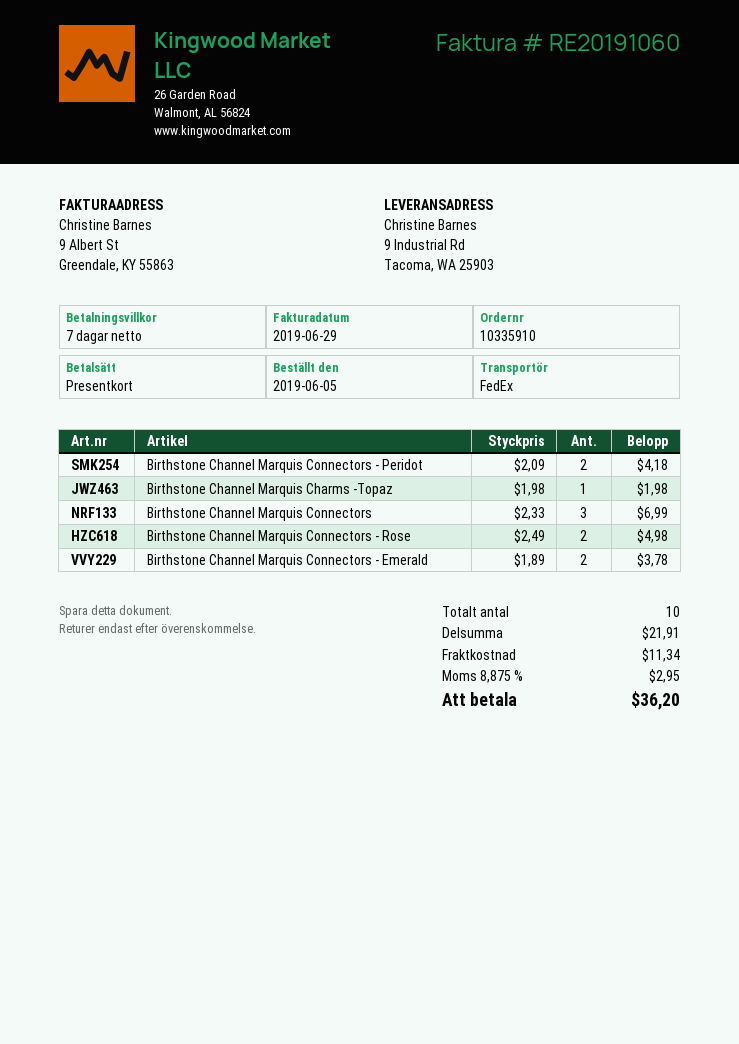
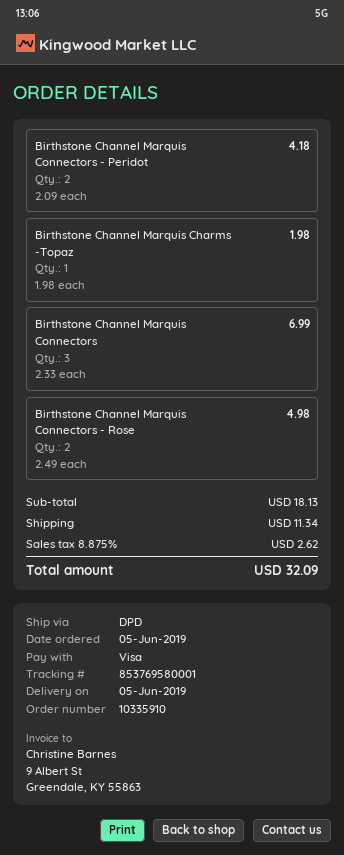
payment method: gift card -> Visa
shipping method: FedEx -> DPD
Birthstone Channel Marquis Connectors - Emerald: 2 x 1.89 = 3.78 -> none
subtotal: 21.91 -> 18.13
tax: 8.875% = 2.95 -> 8.875% = 2.62
total: 36.20 -> 32.09

